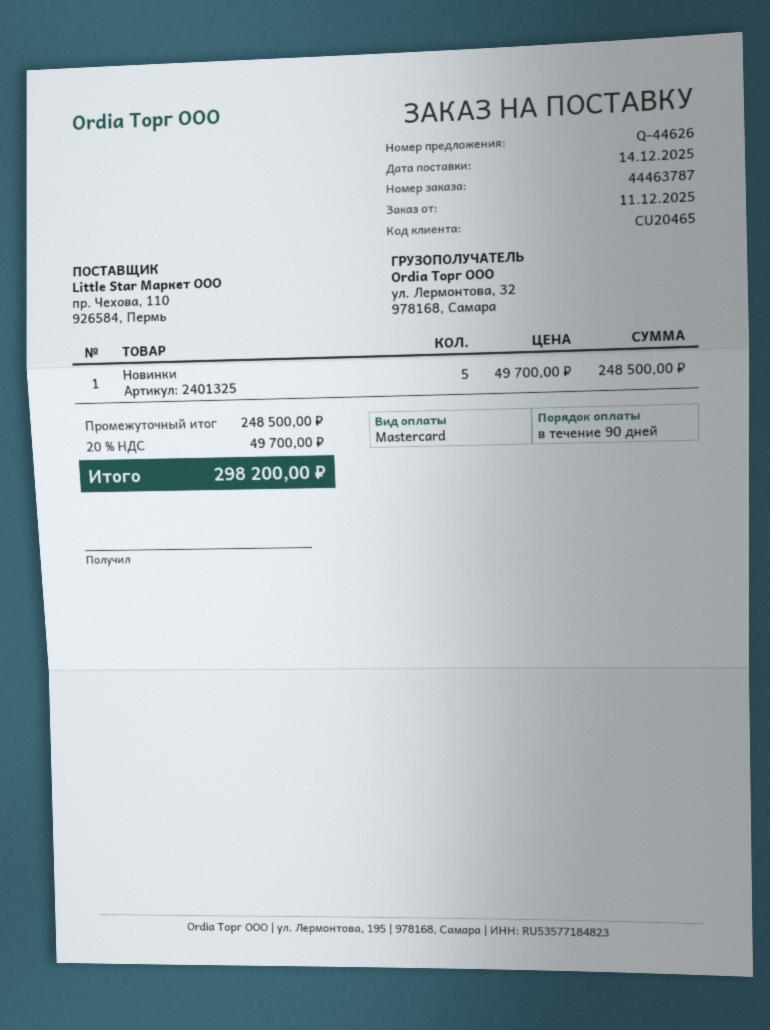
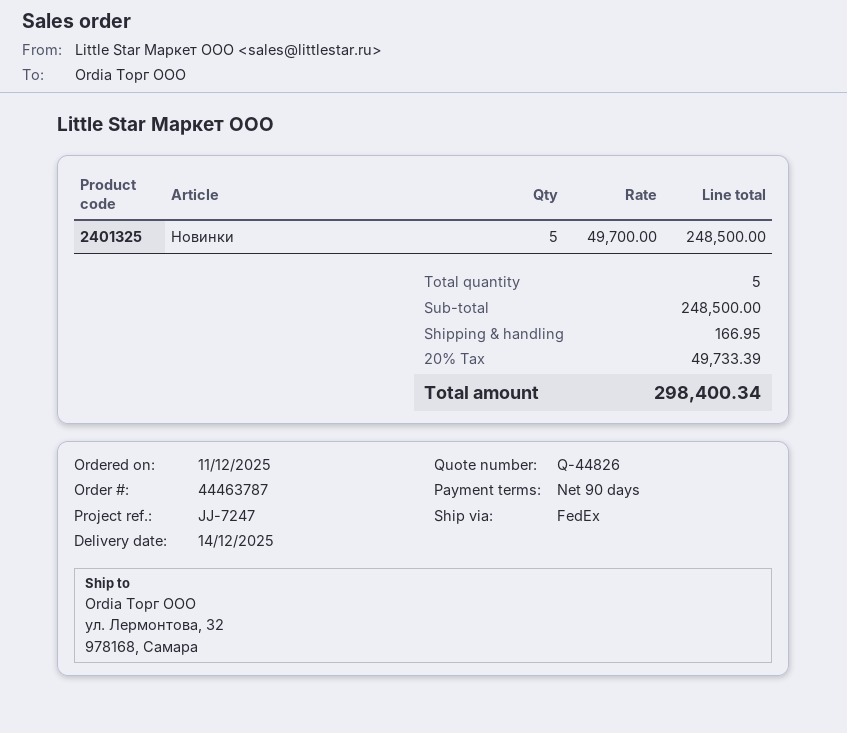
quote number: Q-44626 -> Q-44826
shipping: none -> 166.95
tax: 20% = 49700.00 -> 20% = 49733.39
total: 298200.00 -> 298400.34

